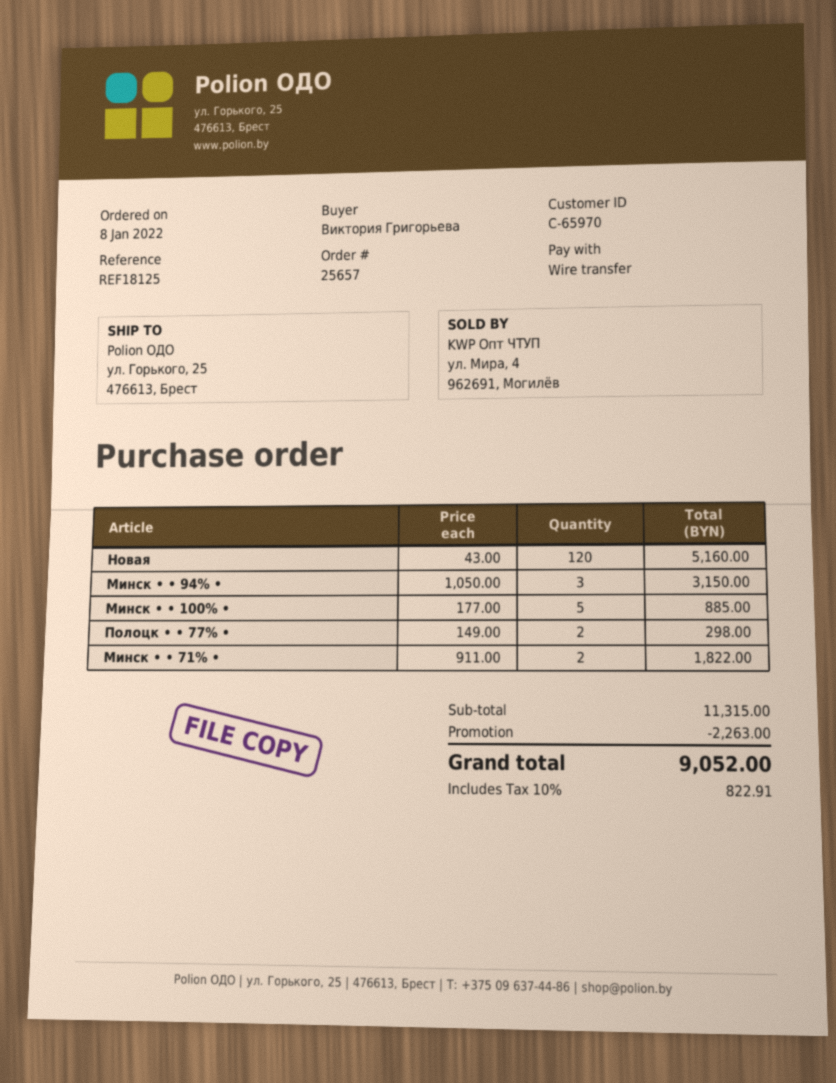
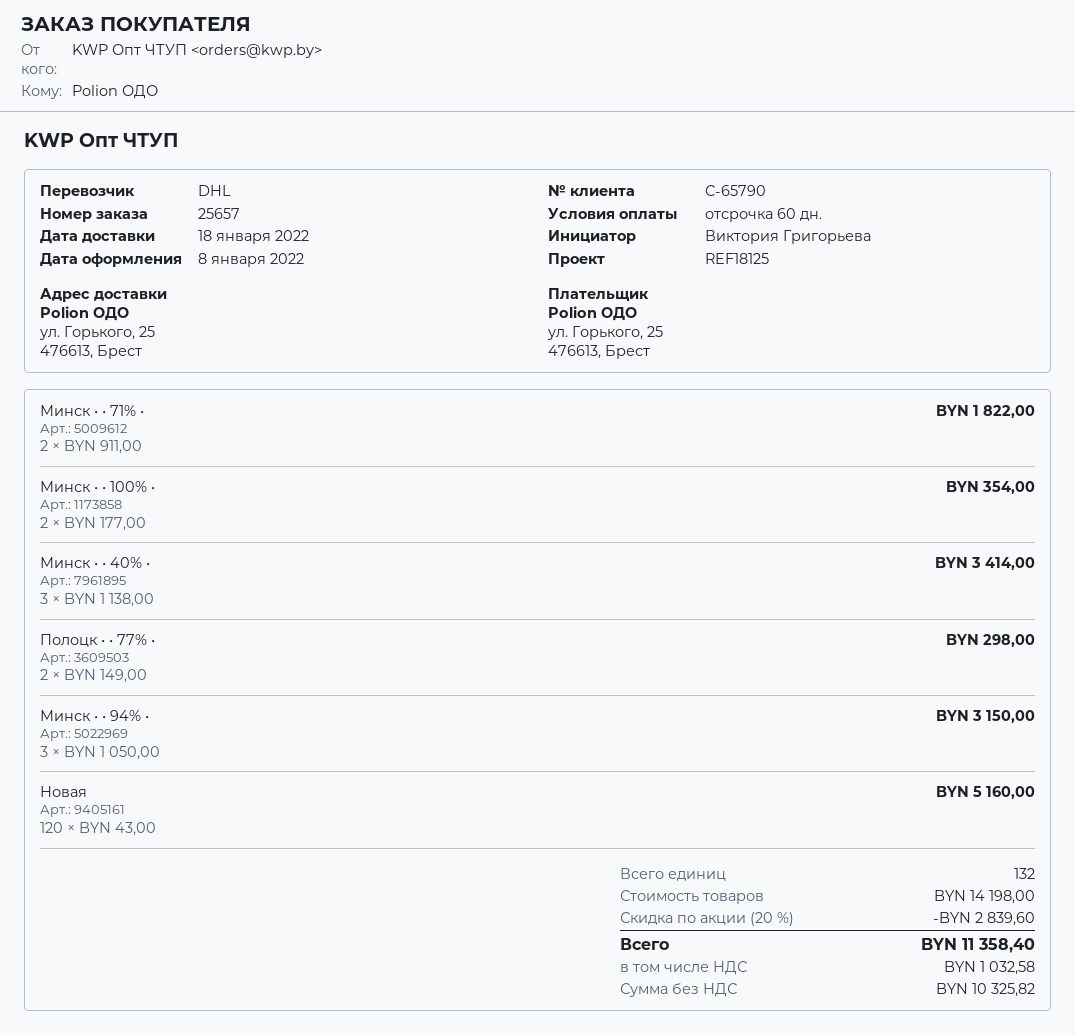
customer number: C-65970 -> C-65790
Минск • • 100% •: 5 x 177.00 = 885.00 -> 2 x 177.00 = 354.00
Минск • • 40% •: none -> 3 x 1138.00 = 3414.00
subtotal: 11315.00 -> 14198.00
discount: 2263.00 -> 2839.60
tax: 822.91 -> 1032.58
total: 9052.00 -> 11358.40

